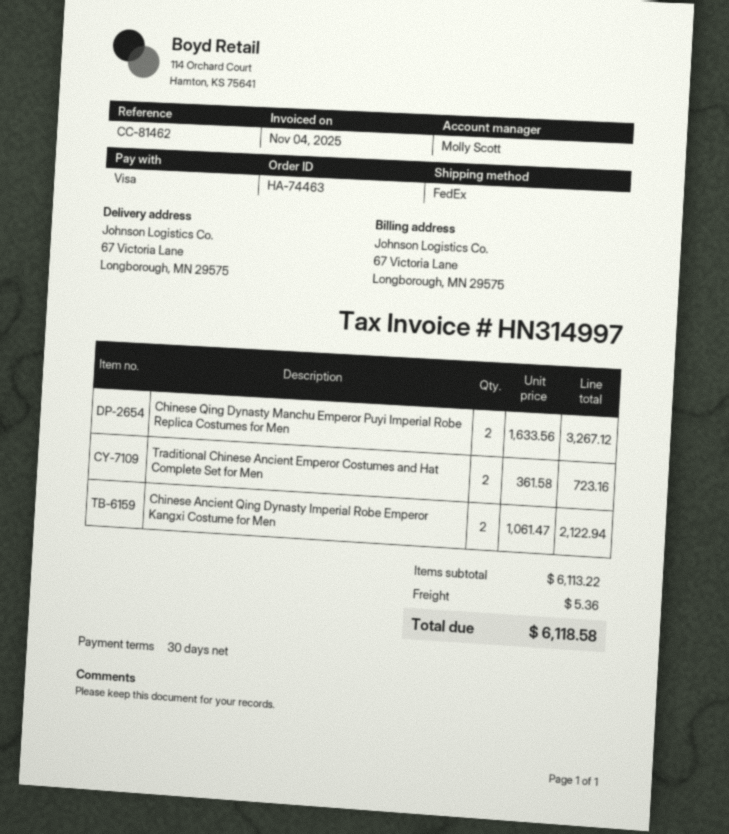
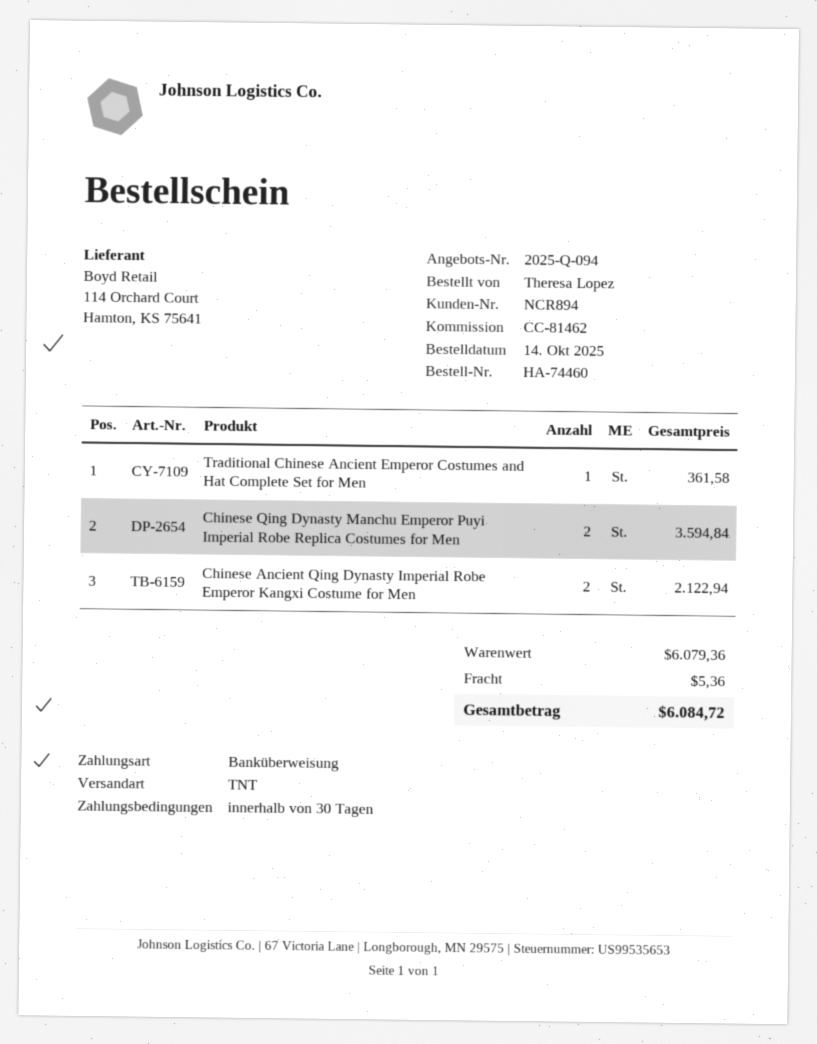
order number: HA-74463 -> HA-74460
payment method: Visa -> bank transfer
shipping method: FedEx -> TNT
Chinese Qing Dynasty Manchu Emperor Puyi Imperial Robe Replica Costumes for Men: 2 for 3267.12 -> 2 for 3594.84
Traditional Chinese Ancient Emperor Costumes and Hat Complete Set for Men: 2 for 723.16 -> 1 for 361.58
subtotal: 6113.22 -> 6079.36
total: 6118.58 -> 6084.72

